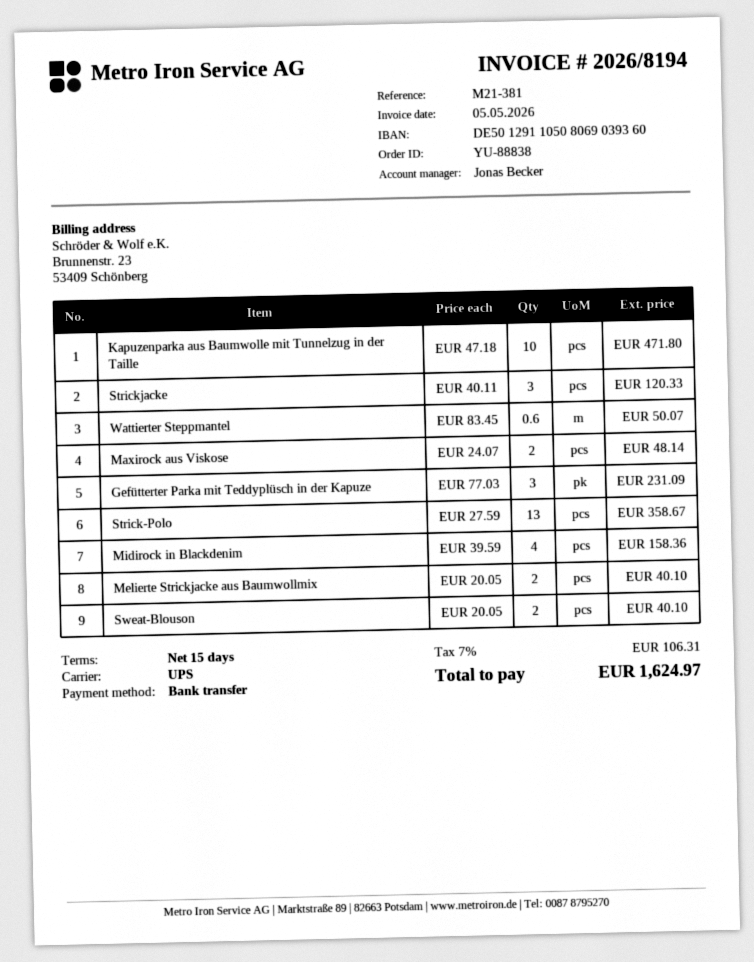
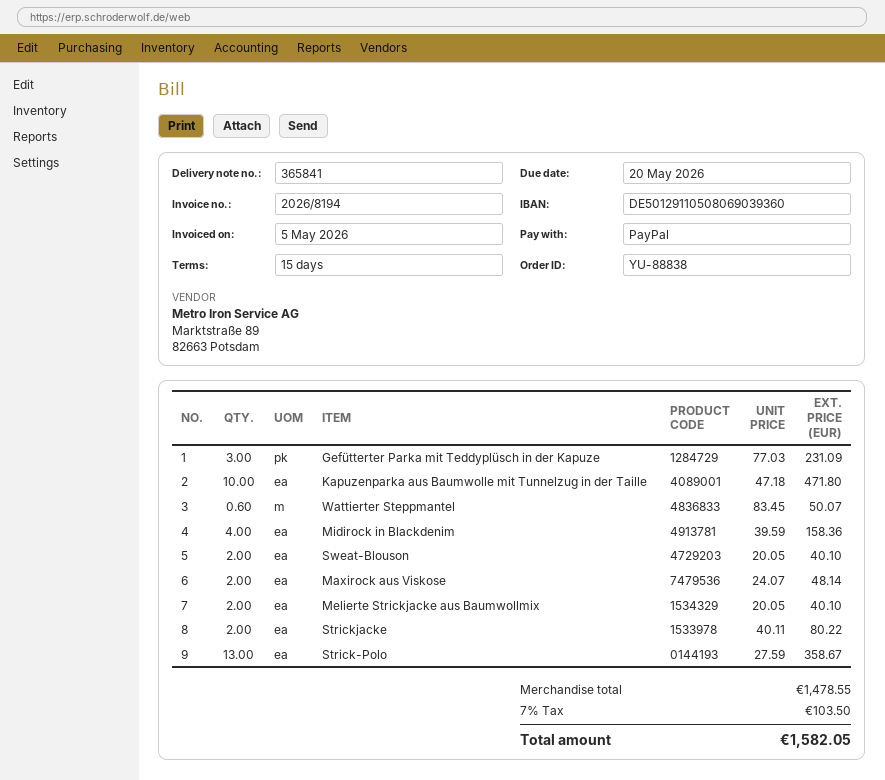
payment method: bank transfer -> PayPal
Strickjacke: 3 x 40.11 = 120.33 -> 2 x 40.11 = 80.22
tax: 7% = 106.31 -> 7% = 103.50
total: 1624.97 -> 1582.05

